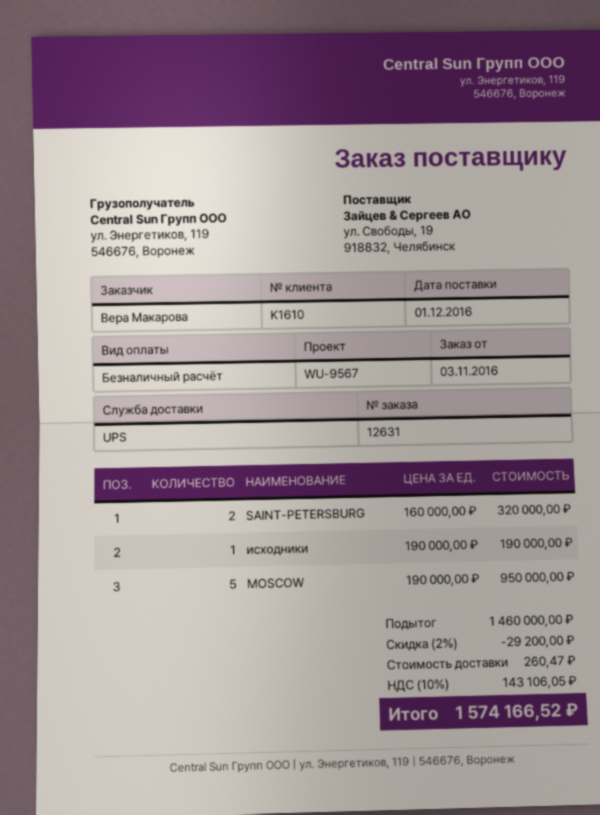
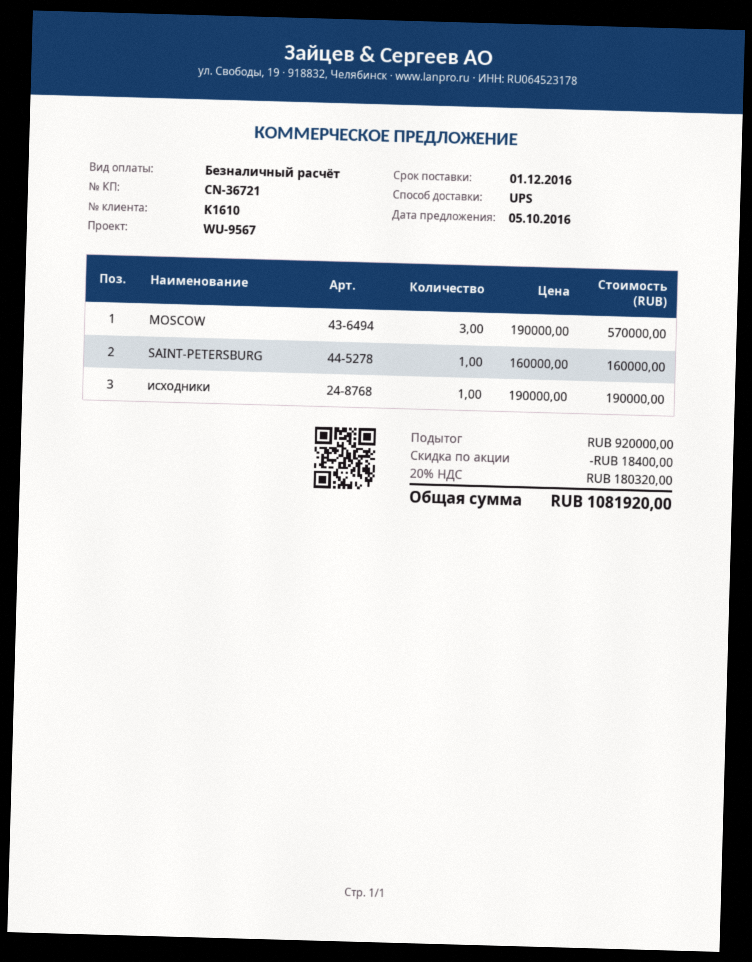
SAINT-PETERSBURG: 2 x 160000.00 = 320000.00 -> 1 x 160000.00 = 160000.00
MOSCOW: 5 x 190000.00 = 950000.00 -> 3 x 190000.00 = 570000.00
subtotal: 1460000.00 -> 920000.00
discount: 29200.00 -> 18400.00
shipping: 260.47 -> none
tax: 10% = 143106.05 -> 20% = 180320.00
total: 1574166.52 -> 1081920.00

